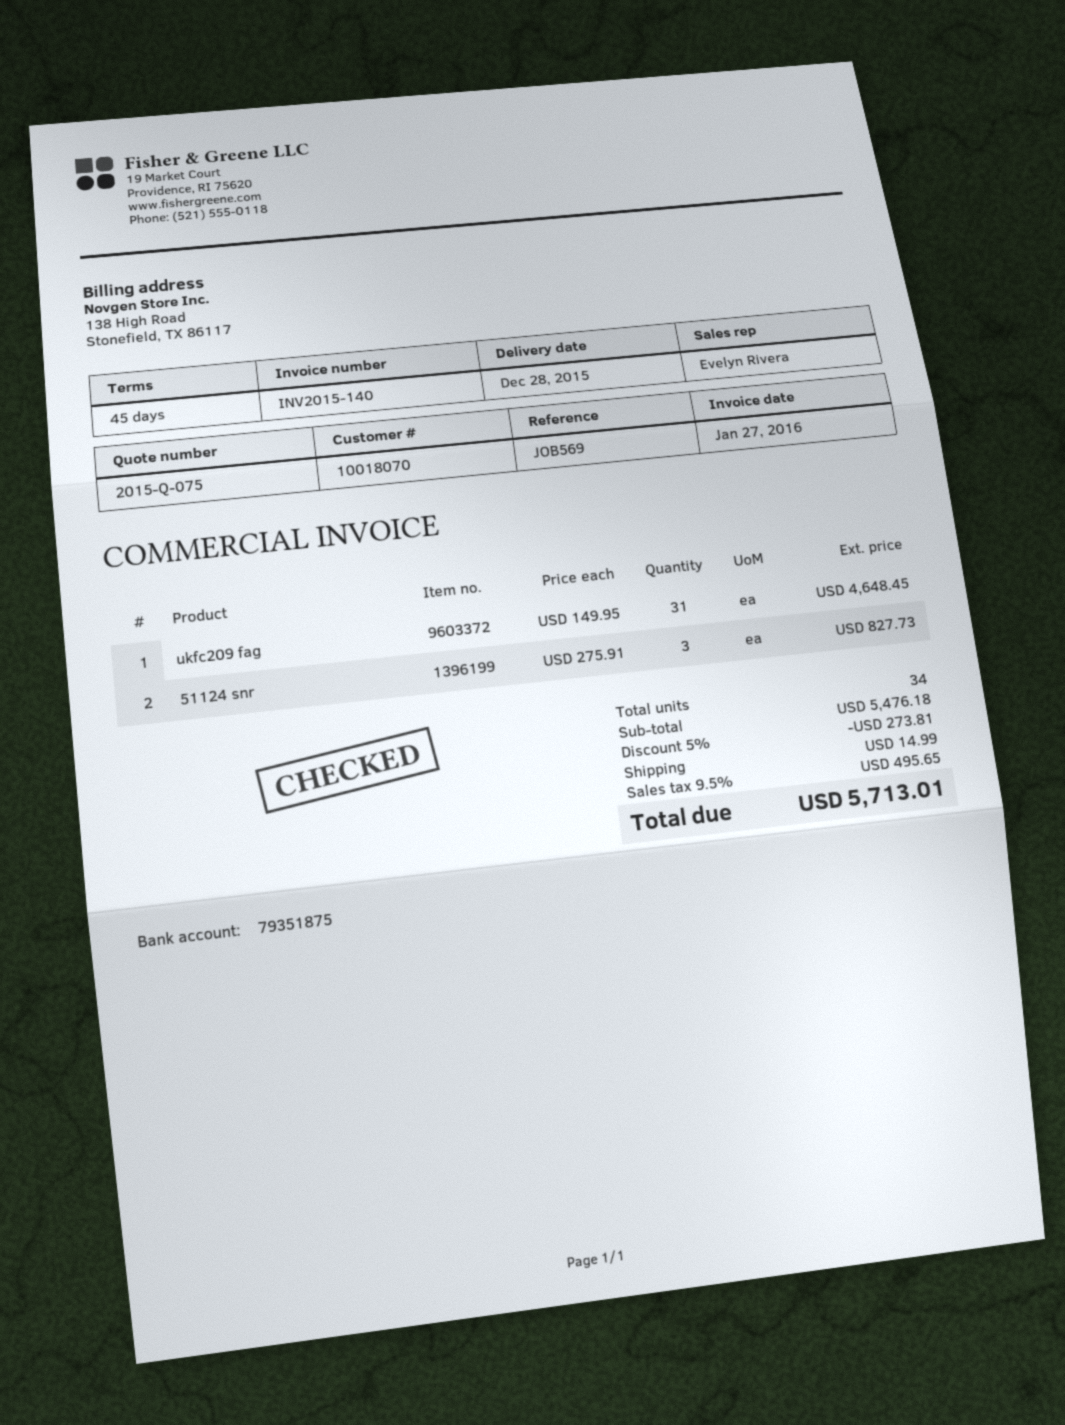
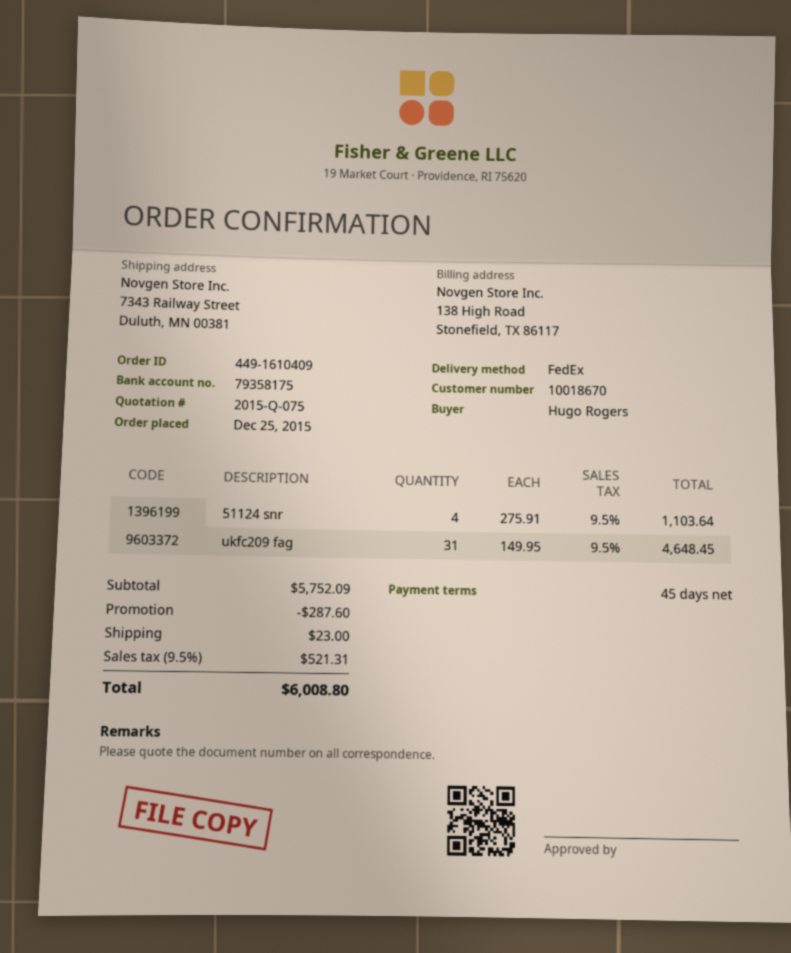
customer number: 10018070 -> 10018670
bank account: 79351875 -> 79358175
51124 snr: 3 x 275.91 = 827.73 -> 4 x 275.91 = 1103.64
subtotal: 5476.18 -> 5752.09
discount: 273.81 -> 287.60
shipping: 14.99 -> 23.00
tax: 9.5% = 495.65 -> 9.5% = 521.31
total: 5713.01 -> 6008.80

